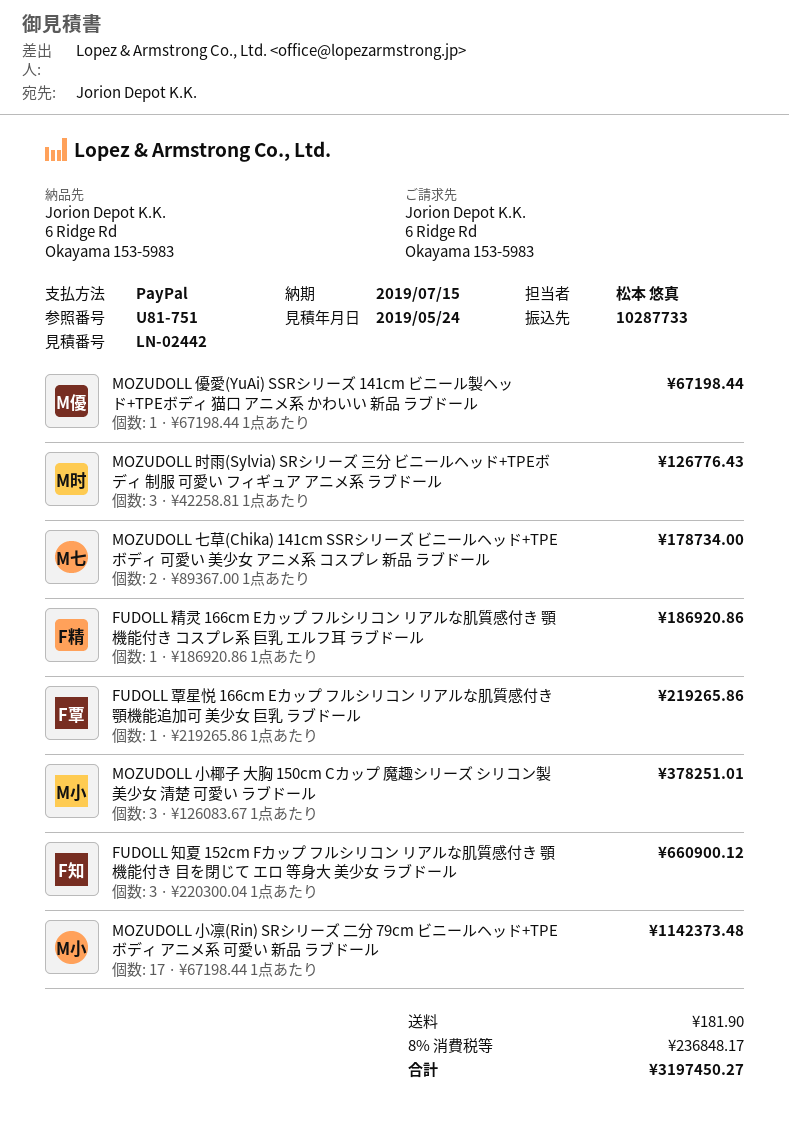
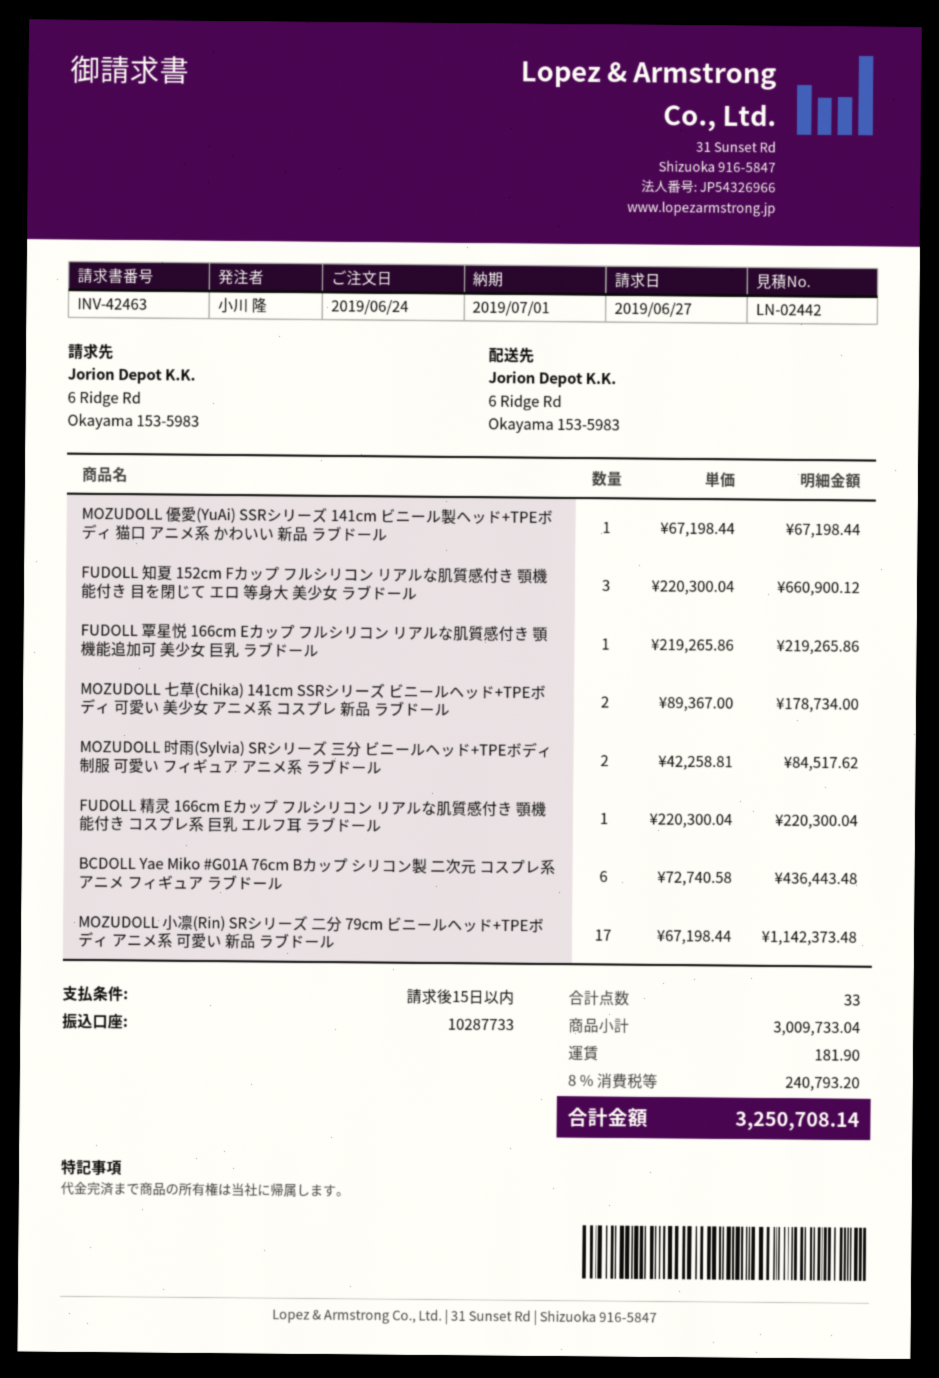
delivery date: 2019-07-15 -> 2019-07-01
MOZUDOLL 时雨(Sylvia) SRシリーズ 三分 ビニールヘッド+TPEボディ 制服 可愛い フィギュア アニメ系 ラブドール: 3 x 42258.81 = 126776.43 -> 2 x 42258.81 = 84517.62
FUDOLL 精灵 166cm Eカップ フルシリコン リアルな肌質感付き 顎機能付き コスプレ系 巨乳 エルフ耳 ラブドール: 1 x 186920.86 = 186920.86 -> 1 x 220300.04 = 220300.04
MOZUDOLL 小椰子 大胸 150cm Cカップ 魔趣シリーズ シリコン製 美少女 清楚 可愛い ラブドール: 3 x 126083.67 = 378251.01 -> none
BCDOLL Yae Miko #G01A 76cm Bカップ シリコン製 二次元 コスプレ系 アニメ フィギュア ラブドール: none -> 6 x 72740.58 = 436443.48
tax: 8% = 236848.17 -> 8% = 240793.20
total: 3197450.27 -> 3250708.14

